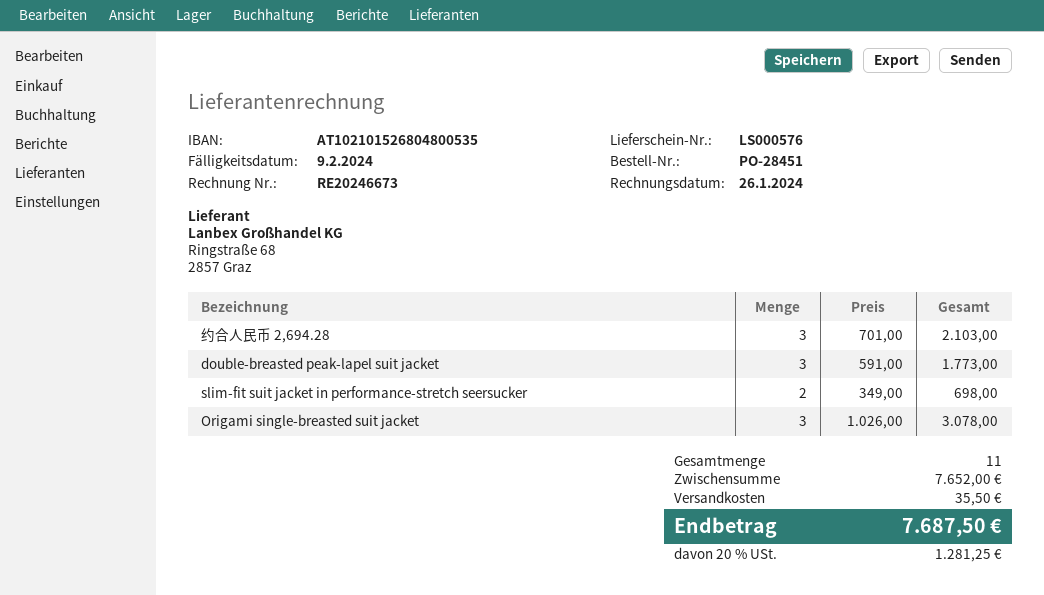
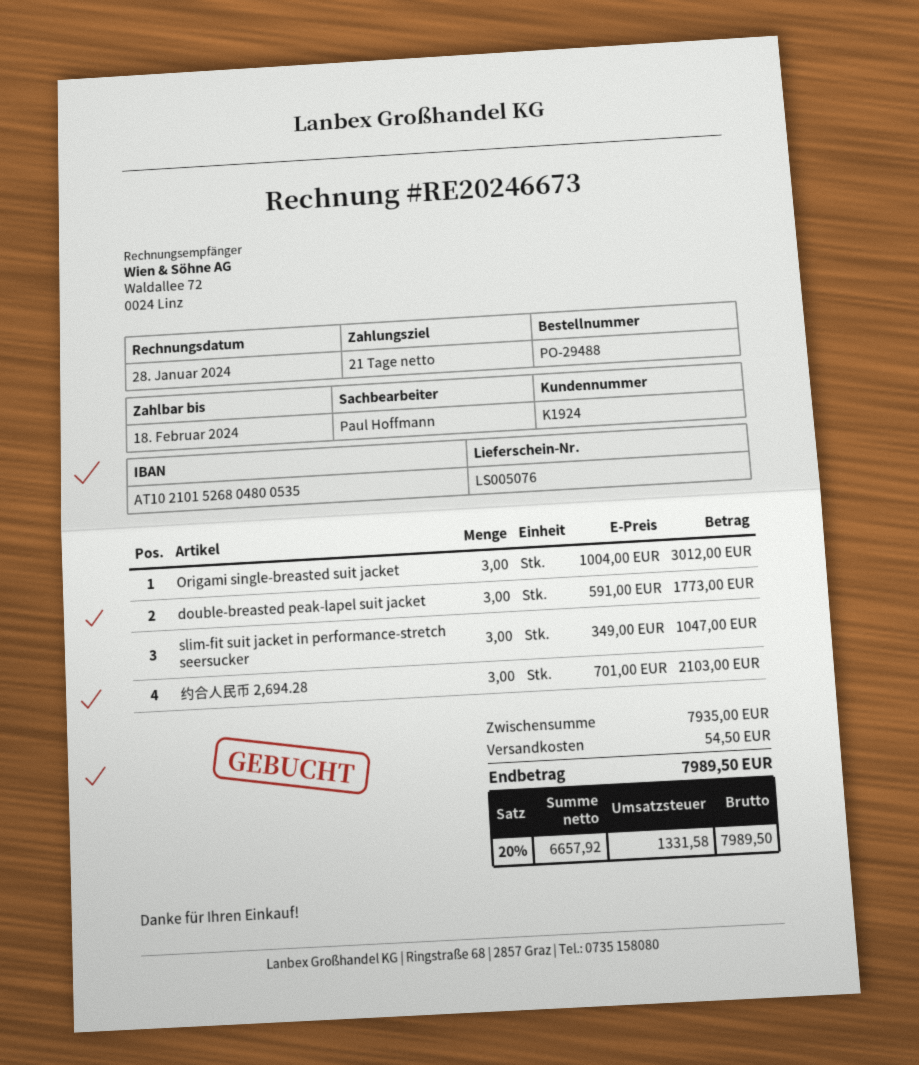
order number: PO-28451 -> PO-29488
delivery note number: LS000576 -> LS005076
invoice date: 2024-01-26 -> 2024-01-28
due date: 2024-02-09 -> 2024-02-18
slim-fit suit jacket in performance-stretch seersucker: 2 x 349.00 = 698.00 -> 3 x 349.00 = 1047.00
Origami single-breasted suit jacket: 3 x 1026.00 = 3078.00 -> 3 x 1004.00 = 3012.00
subtotal: 7652.00 -> 7935.00
shipping: 35.50 -> 54.50
tax: 20% = 1281.25 -> 20% = 1331.58
total: 7687.50 -> 7989.50

